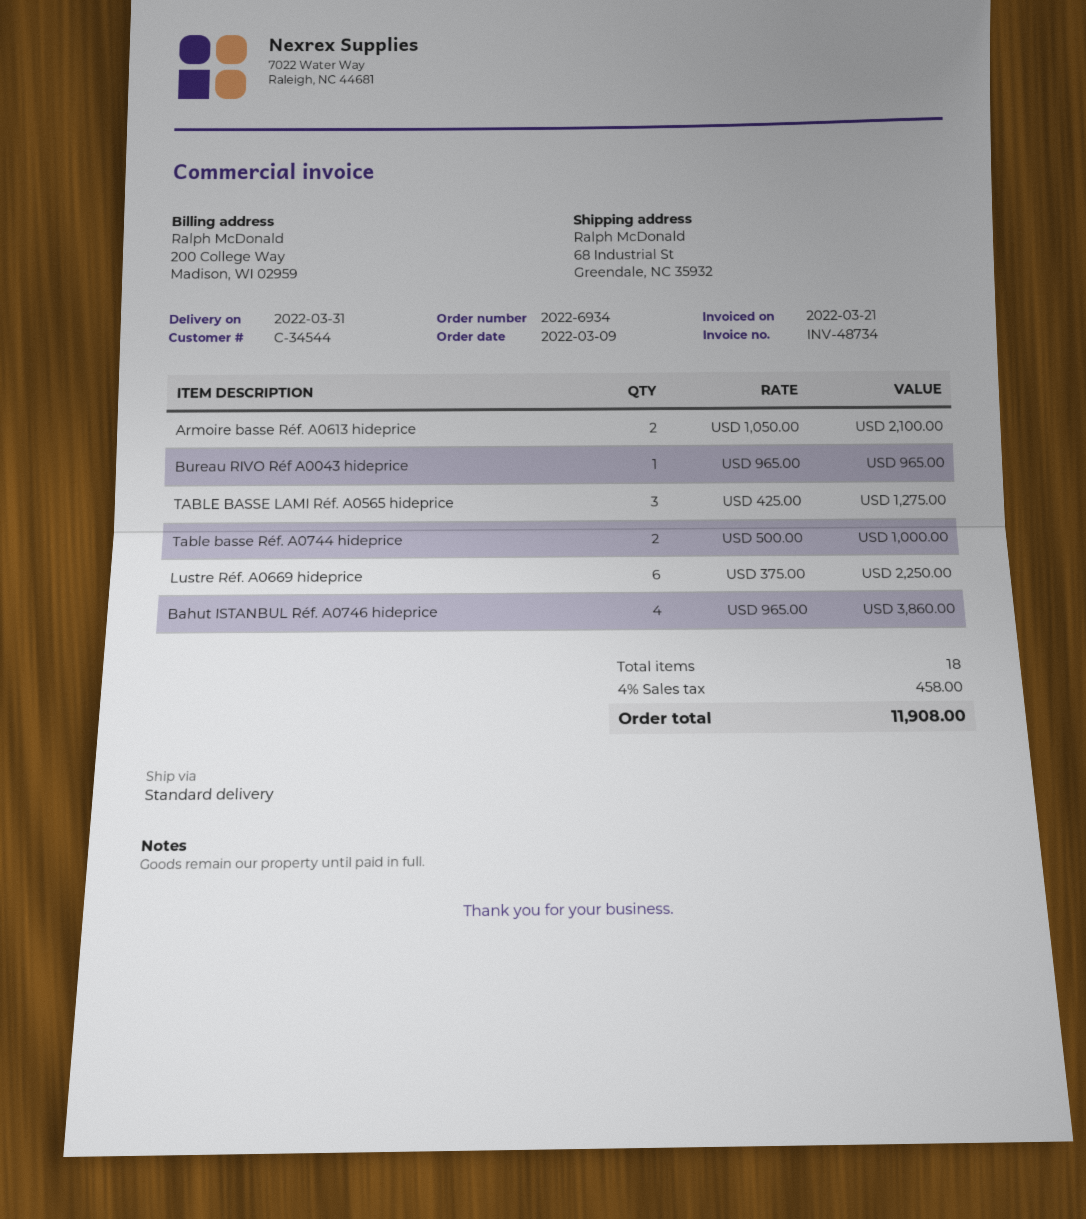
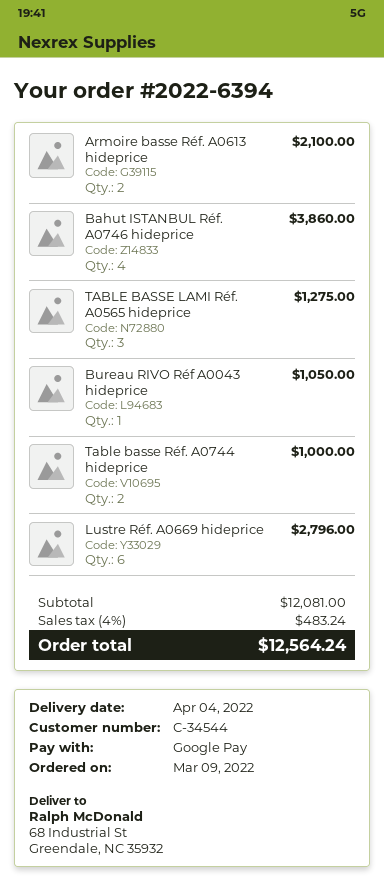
order number: 2022-6934 -> 2022-6394
delivery date: 2022-03-31 -> 2022-04-04
Bureau RIVO Réf A0043 hideprice: 1 for 965.00 -> 1 for 1050.00
Lustre Réf. A0669 hideprice: 6 for 2250.00 -> 6 for 2796.00
tax: 4% = 458.00 -> 4% = 483.24
total: 11908.00 -> 12564.24

